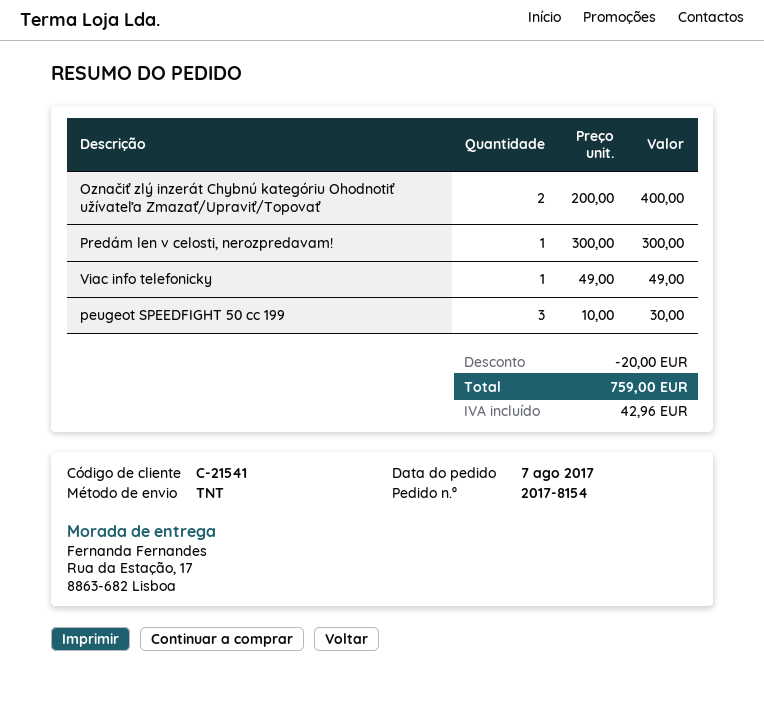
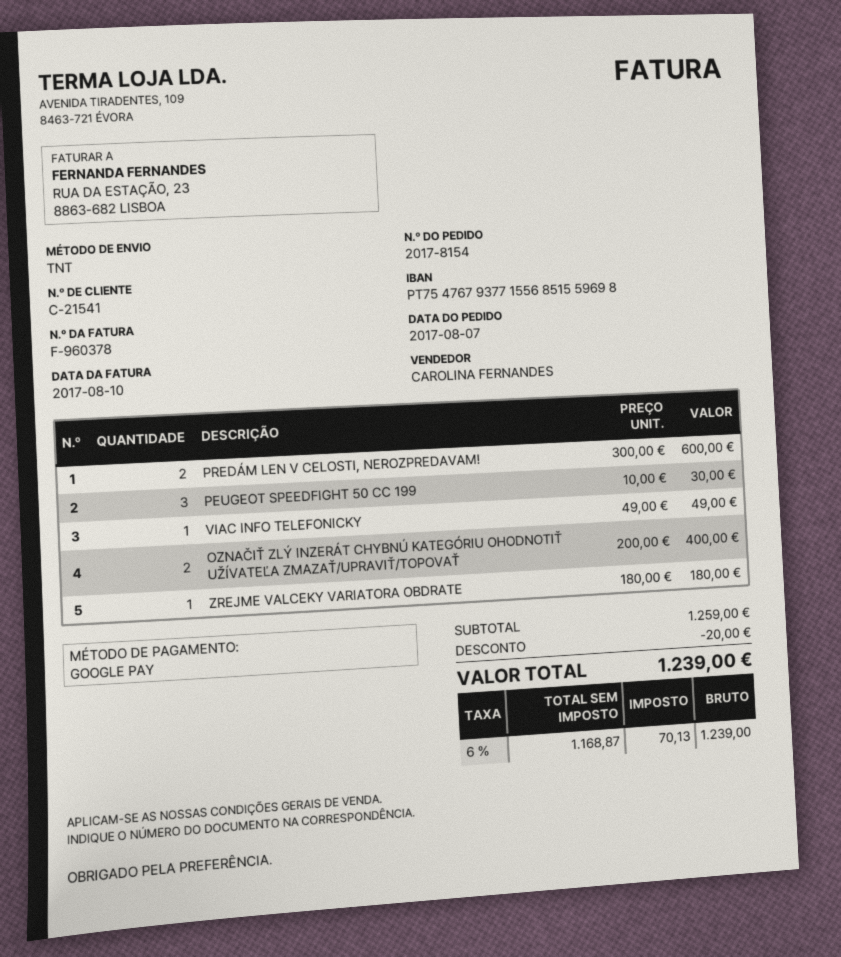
Predám len v celosti, nerozpredavam!: 1 x 300.00 = 300.00 -> 2 x 300.00 = 600.00
ZREJME VALCEKY VARIATORA OBDRATE: none -> 1 x 180.00 = 180.00
tax: 42.96 -> 70.13
total: 759.00 -> 1239.00

